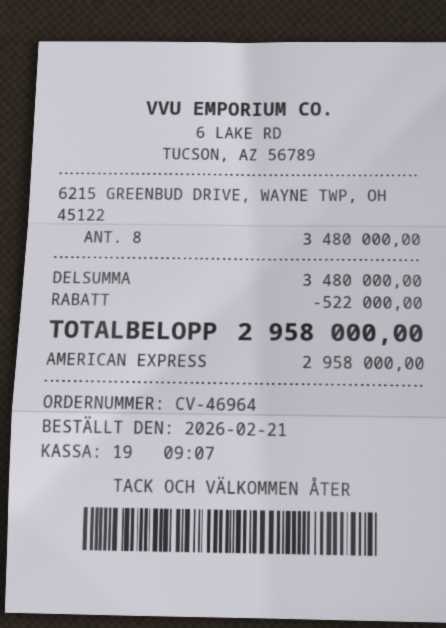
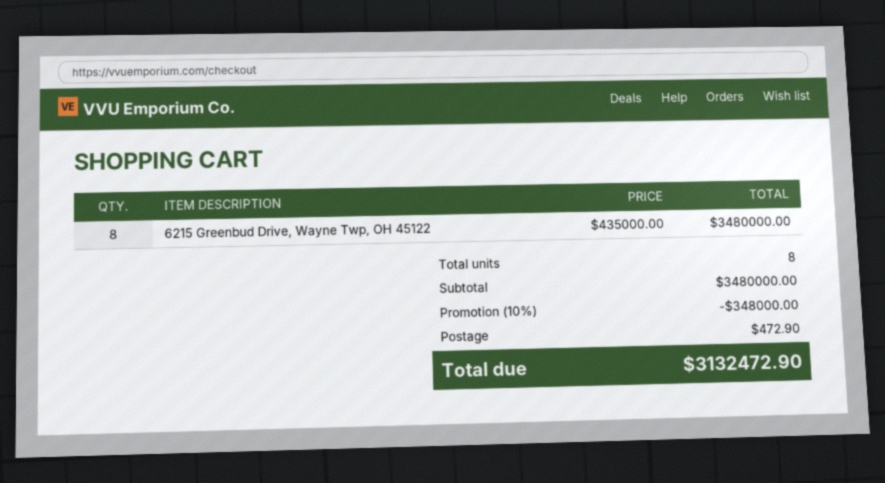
discount: 522000.00 -> 348000.00
shipping: none -> 472.90
total: 2958000.00 -> 3132472.90

